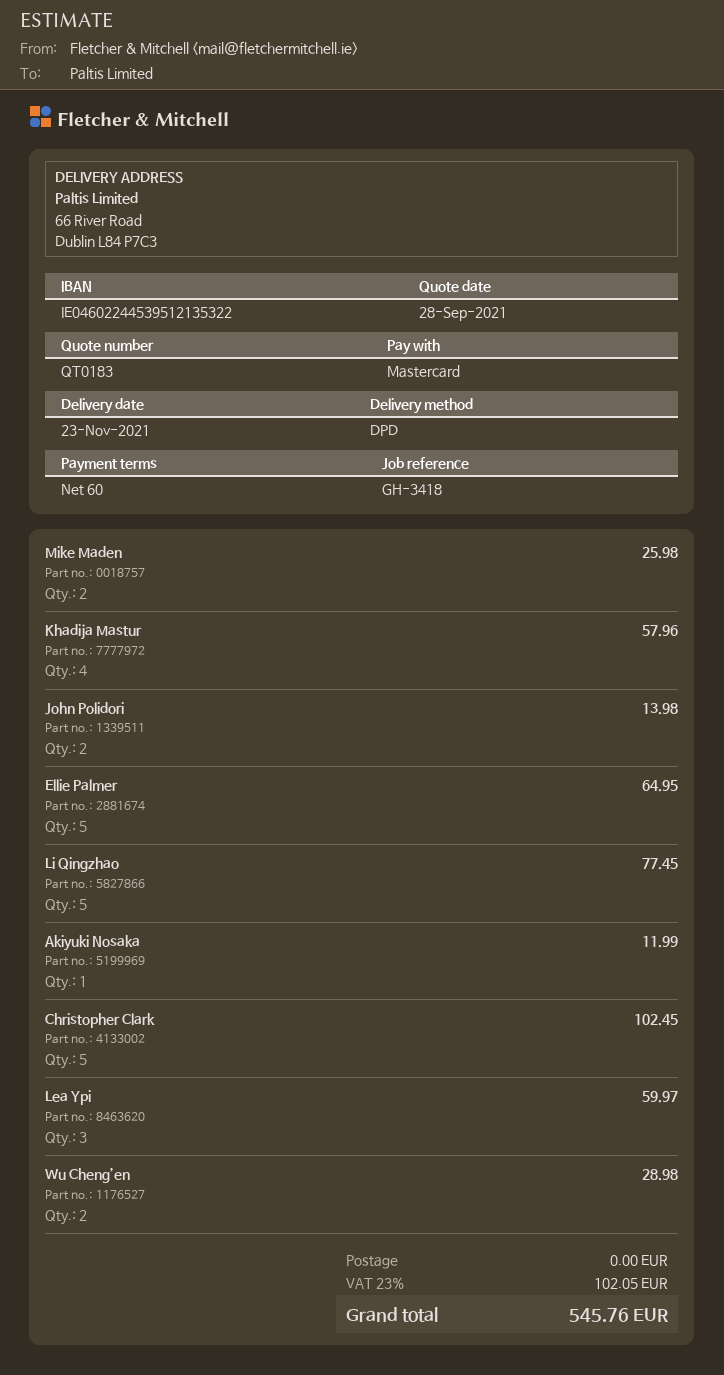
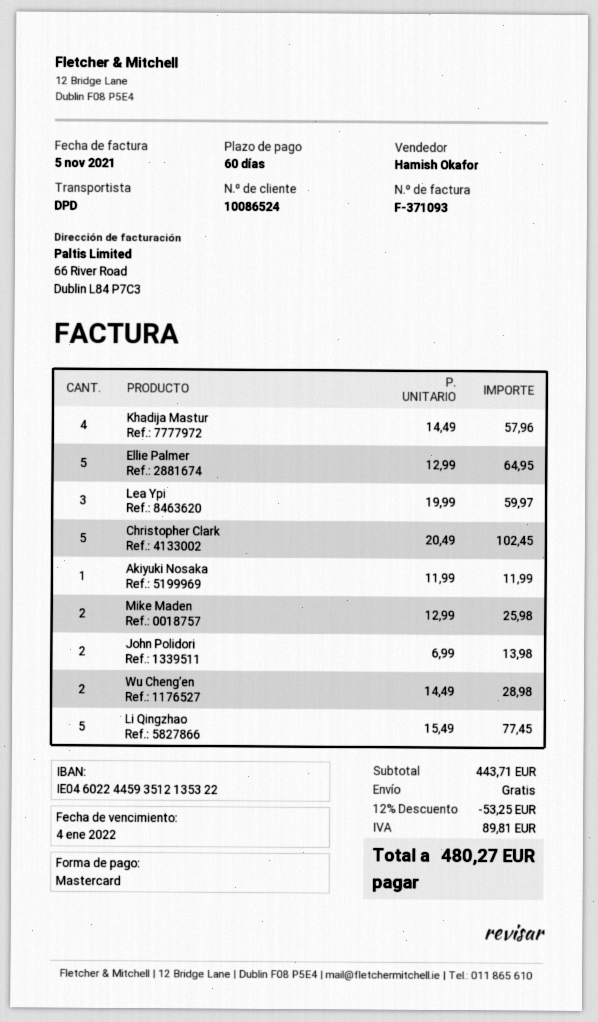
bank account: IE04602244539512135322 -> IE04602244593512135322
discount: none -> 12% = 53.25
tax: 102.05 -> 89.81
total: 545.76 -> 480.27

